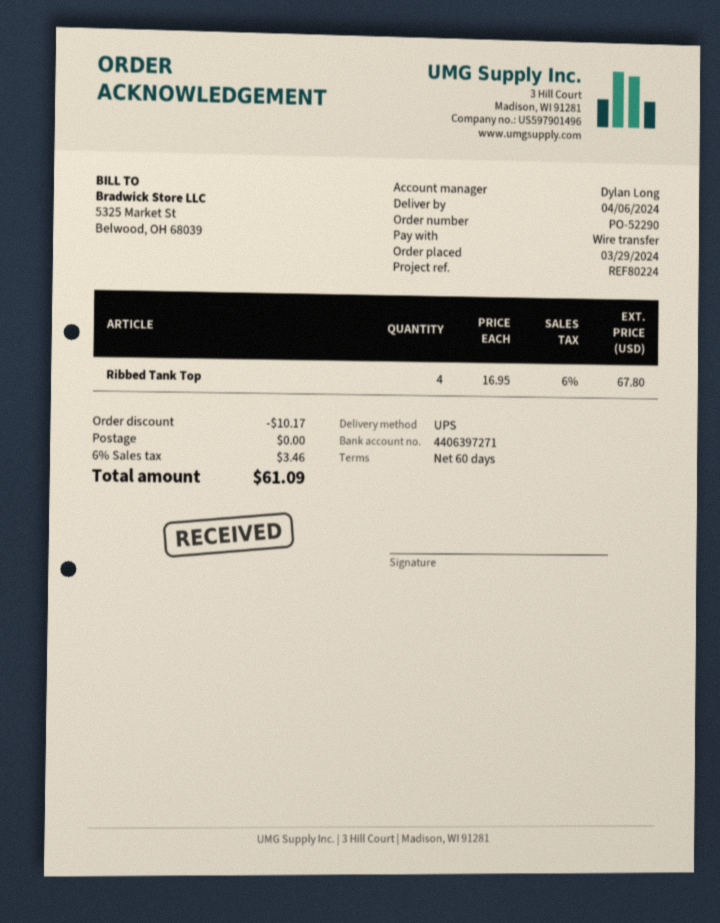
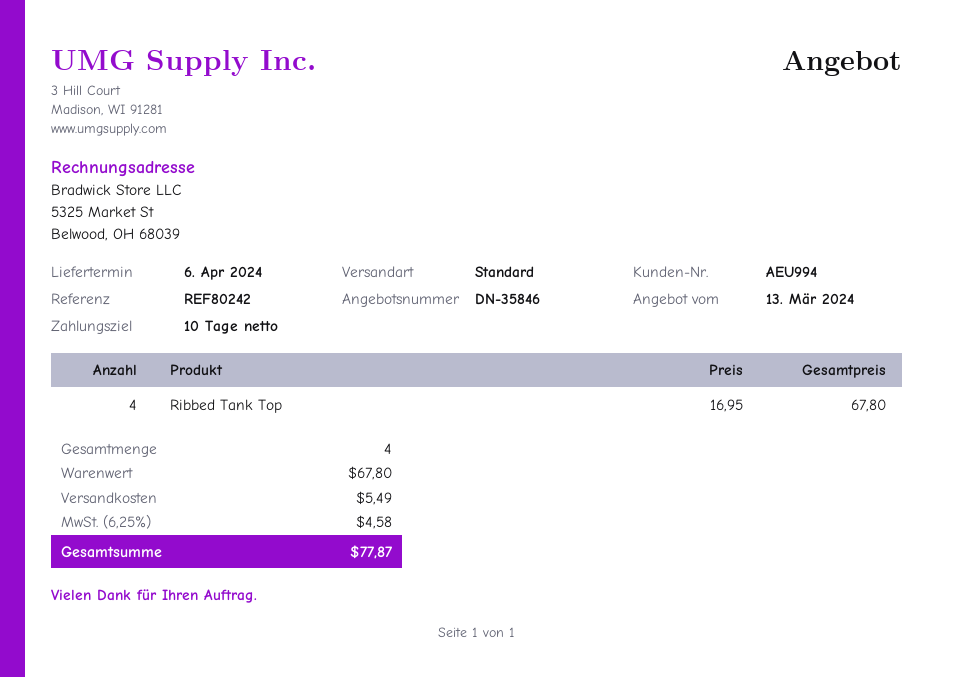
payment terms: 60 days -> 10 days
reference: REF80224 -> REF80242
shipping method: UPS -> standard
discount: 10.17 -> none
shipping: 0.00 -> 5.49
tax: 6% = 3.46 -> 6.25% = 4.58
total: 61.09 -> 77.87

